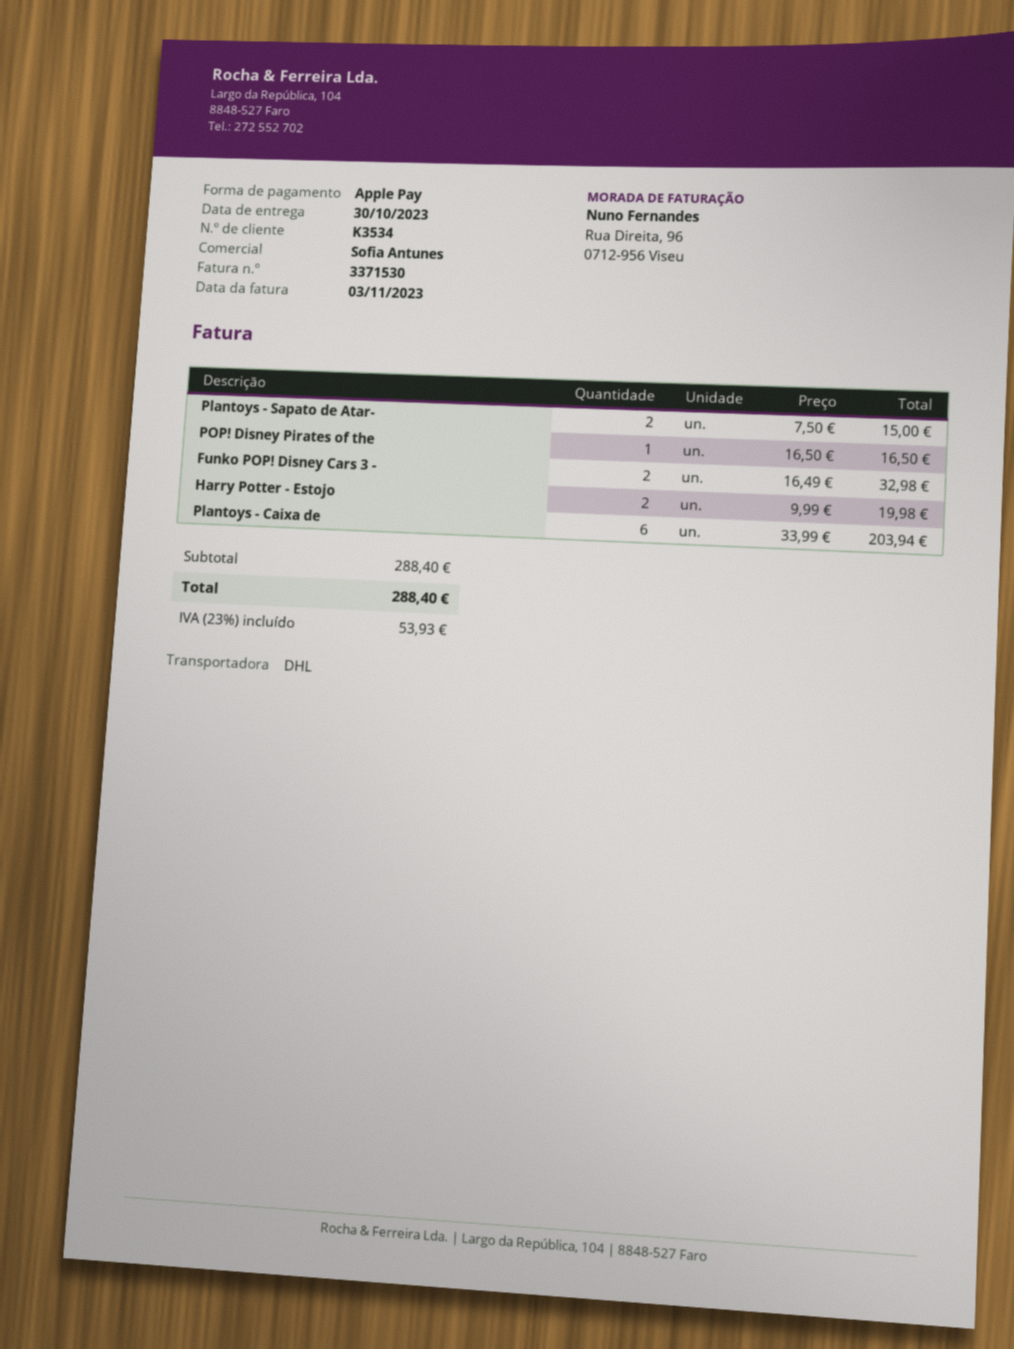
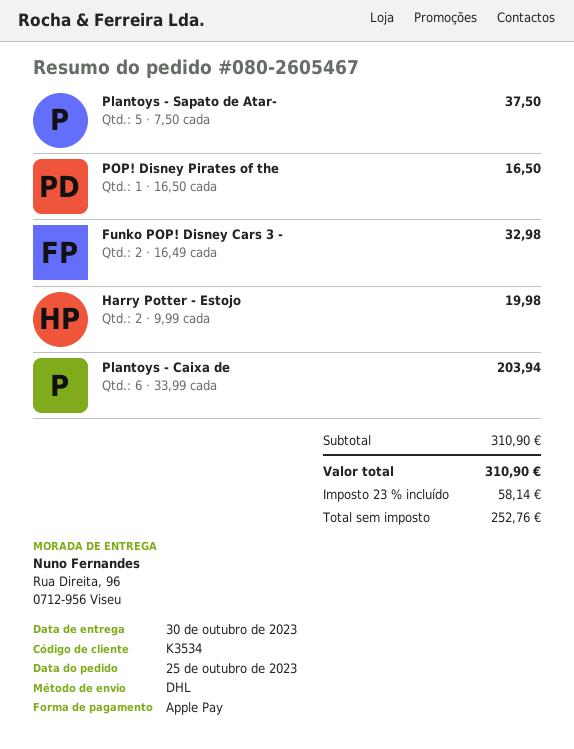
Plantoys - Sapato de Atar-: 2 x 7.50 = 15.00 -> 5 x 7.50 = 37.50
subtotal: 288.40 -> 310.90
tax: 23% = 53.93 -> 23% = 58.14
total: 288.40 -> 310.90

